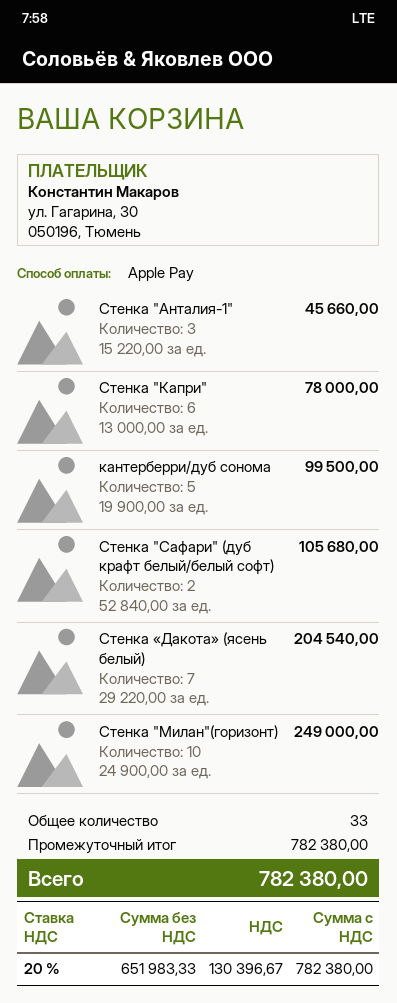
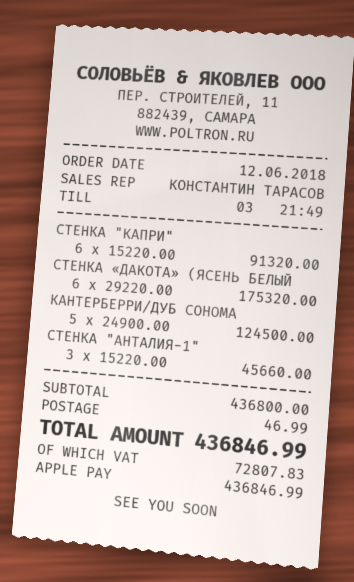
Стенка "Капри": 6 x 13000.00 = 78000.00 -> 6 x 15220.00 = 91320.00
кантерберри/дуб сонома: 5 x 19900.00 = 99500.00 -> 5 x 24900.00 = 124500.00
Стенка "Сафари" (дуб крафт белый/белый софт): 2 x 52840.00 = 105680.00 -> none
Стенка «Дакота» (ясень белый): 7 x 29220.00 = 204540.00 -> 6 x 29220.00 = 175320.00
Стенка "Милан"(горизонт): 10 x 24900.00 = 249000.00 -> none
subtotal: 782380.00 -> 436800.00
shipping: none -> 46.99
tax: 130396.67 -> 72807.83
total: 782380.00 -> 436846.99

